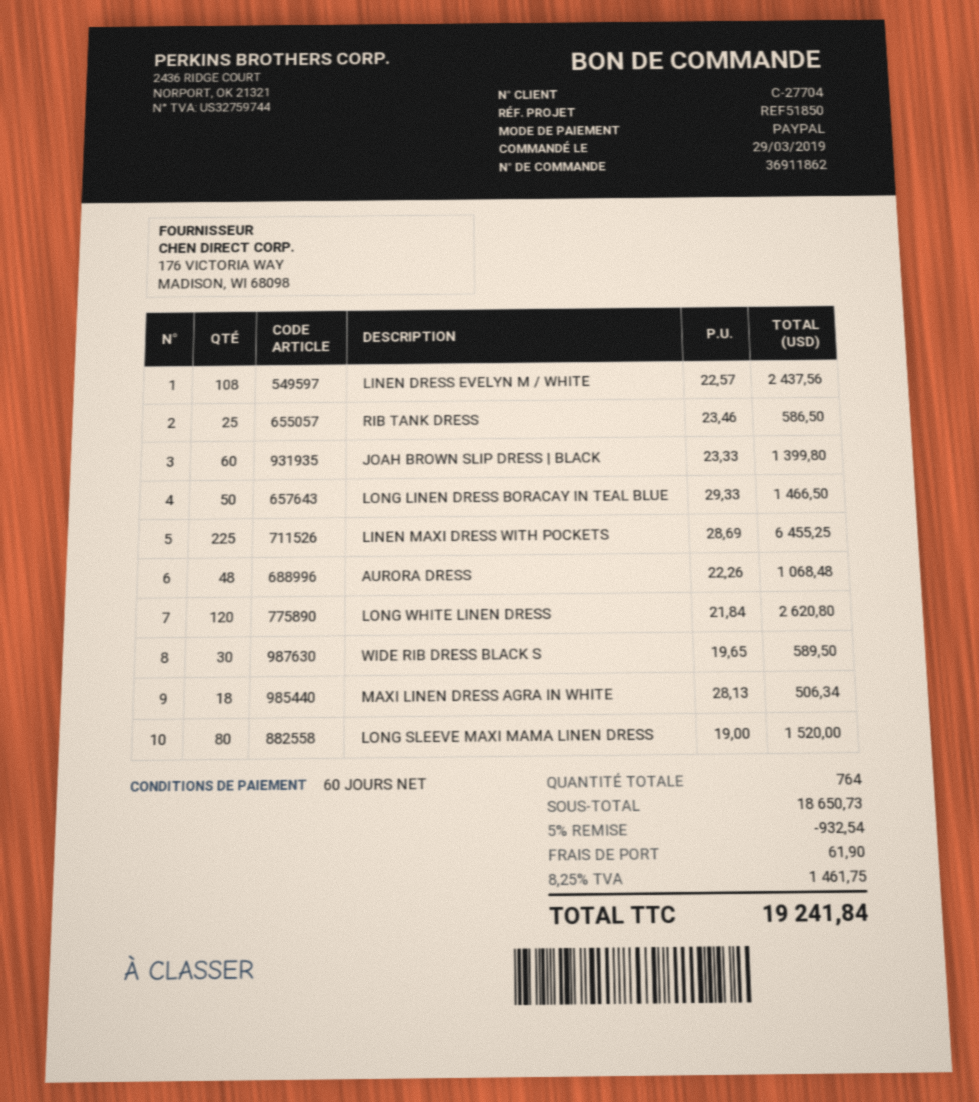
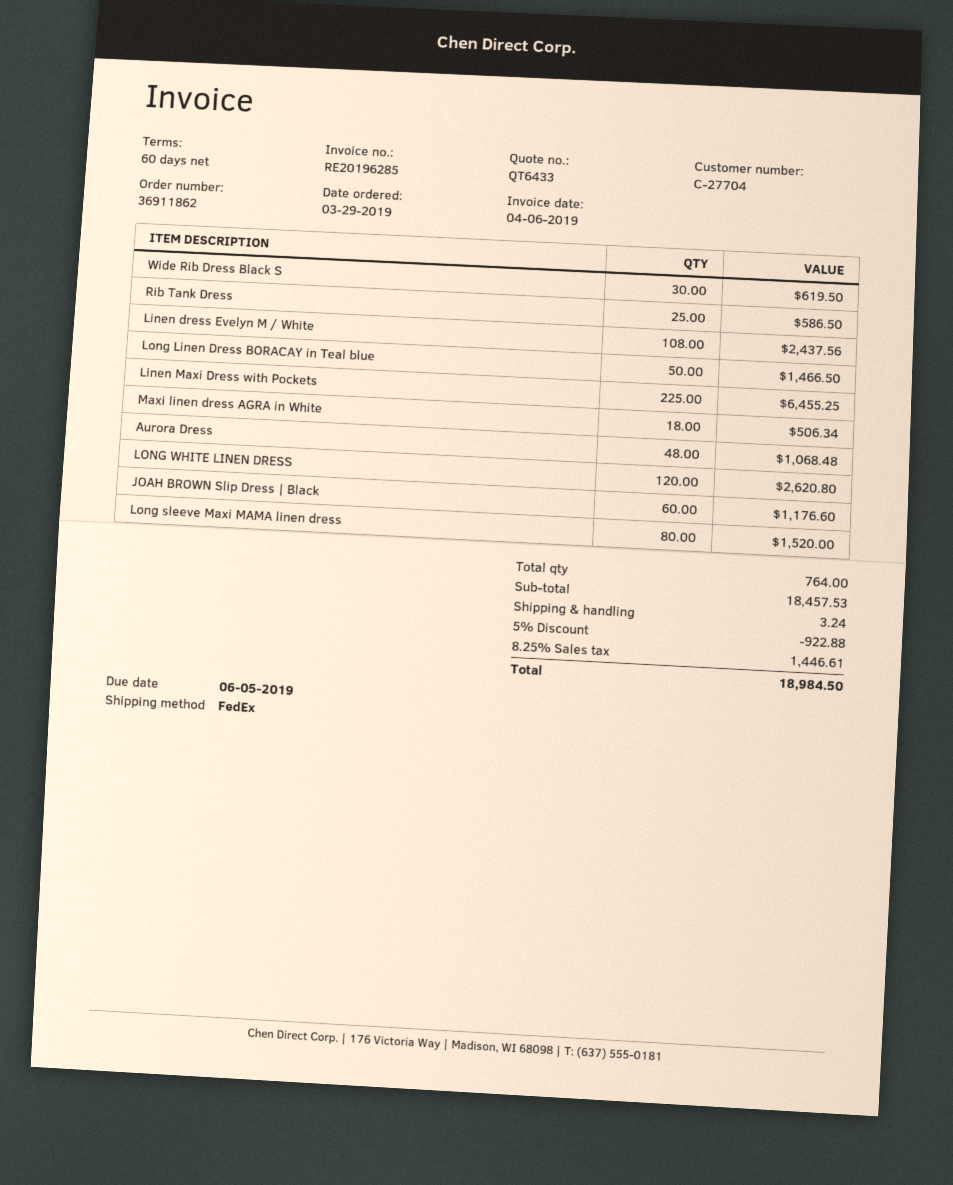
JOAH BROWN SLIP DRESS | BLACK: 60 for 1399.80 -> 60 for 1176.60
WIDE RIB DRESS BLACK S: 30 for 589.50 -> 30 for 619.50
subtotal: 18650.73 -> 18457.53
discount: 5% = 932.54 -> 5% = 922.88
shipping: 61.90 -> 3.24
tax: 8.25% = 1461.75 -> 8.25% = 1446.61
total: 19241.84 -> 18984.50

